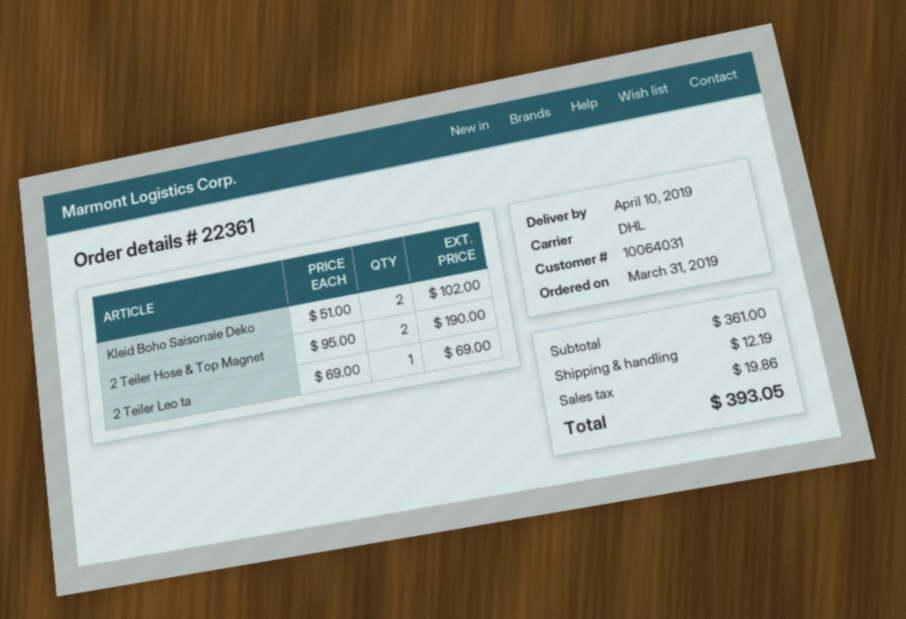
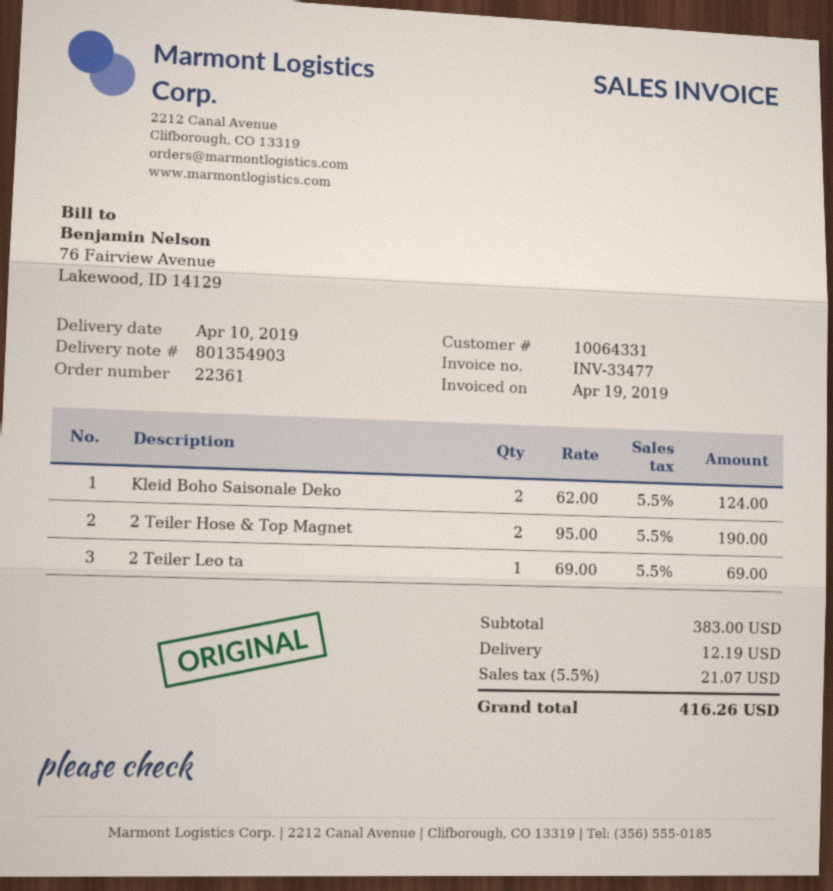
customer number: 10064031 -> 10064331
Kleid Boho Saisonale Deko: 2 x 51.00 = 102.00 -> 2 x 62.00 = 124.00
subtotal: 361.00 -> 383.00
tax: 19.86 -> 21.07
total: 393.05 -> 416.26

